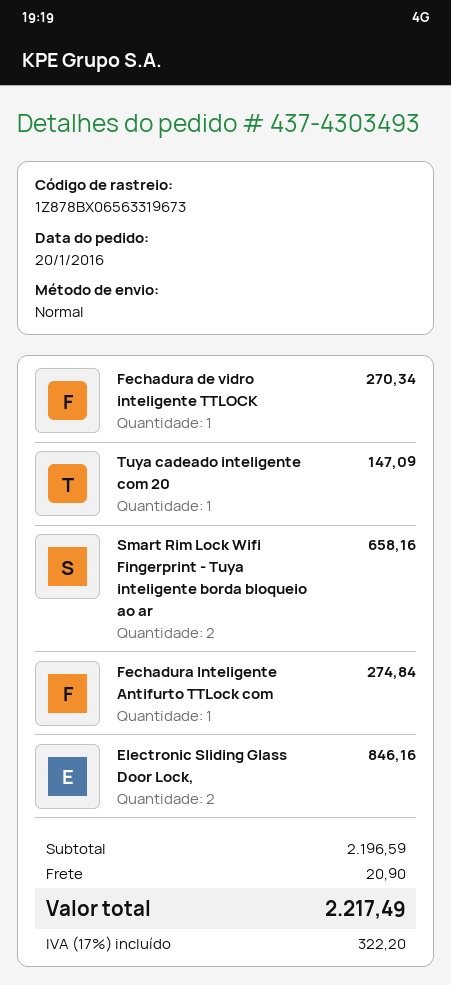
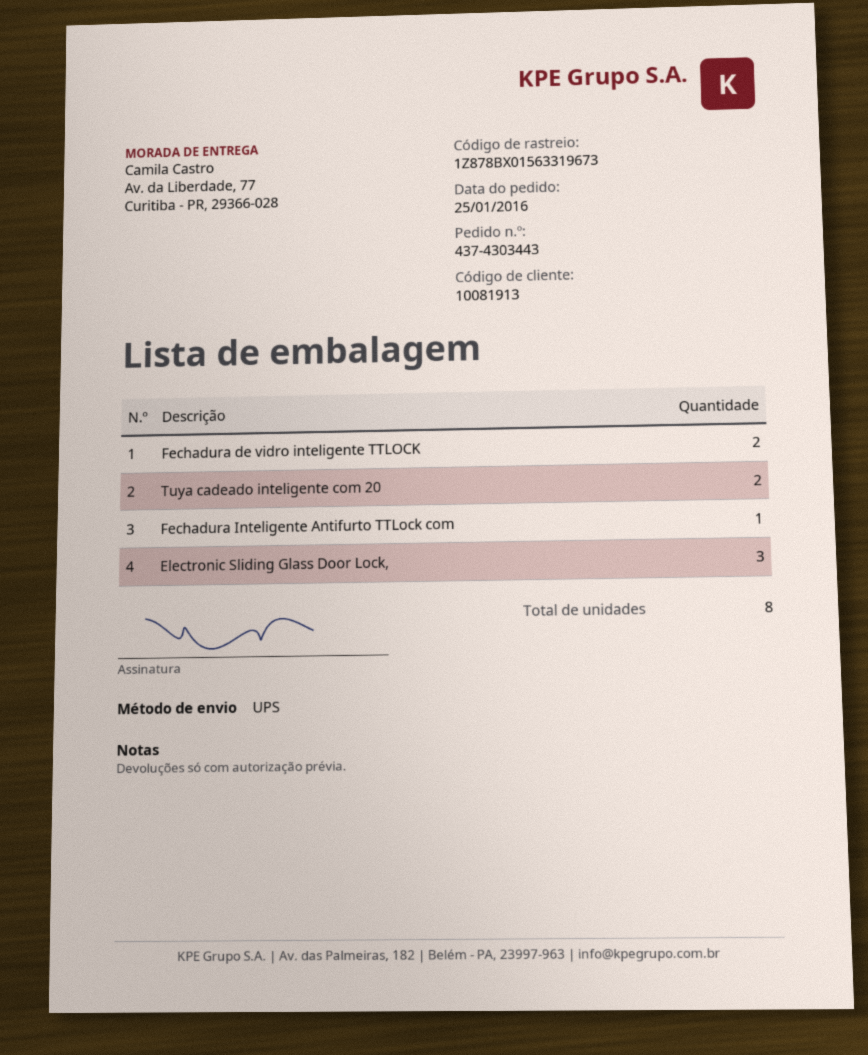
order number: 437-4303493 -> 437-4303443
order date: 2016-01-20 -> 2016-01-25
shipping method: standard -> UPS
tracking number: 1Z878BX06563319673 -> 1Z878BX01563319673
Fechadura de vidro inteligente TTLOCK: 1 -> 2
Tuya cadeado inteligente com 20: 1 -> 2
Smart Rim Lock Wifi Fingerprint - Tuya inteligente borda bloqueio ao ar: 2 -> none
Electronic Sliding Glass Door Lock,: 2 -> 3

